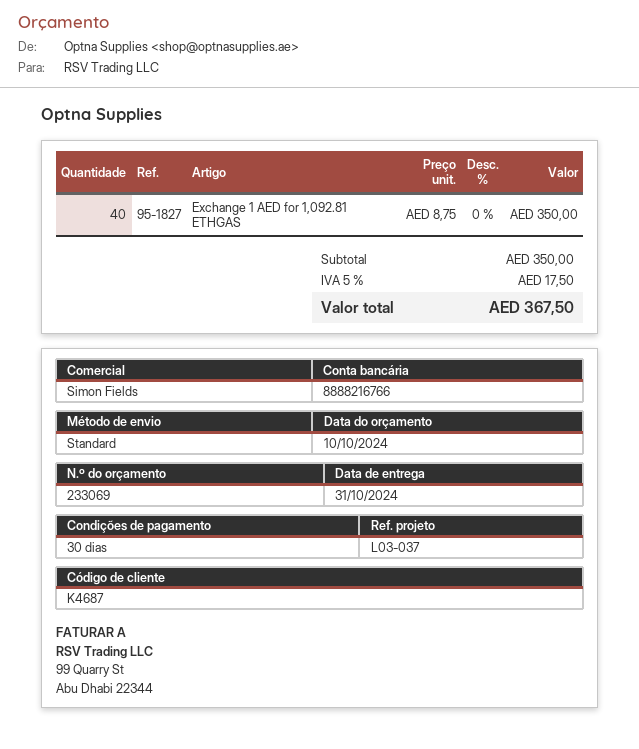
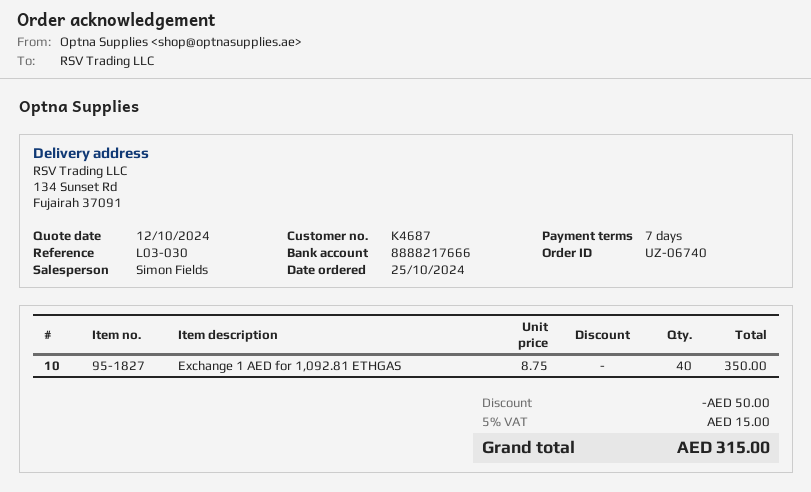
quote date: 2024-10-10 -> 2024-10-12
payment terms: 30 days -> 7 days
reference: L03-037 -> L03-030
bank account: 8888216766 -> 8888217666
discount: none -> 50.00
tax: 5% = 17.50 -> 5% = 15.00
total: 367.50 -> 315.00

